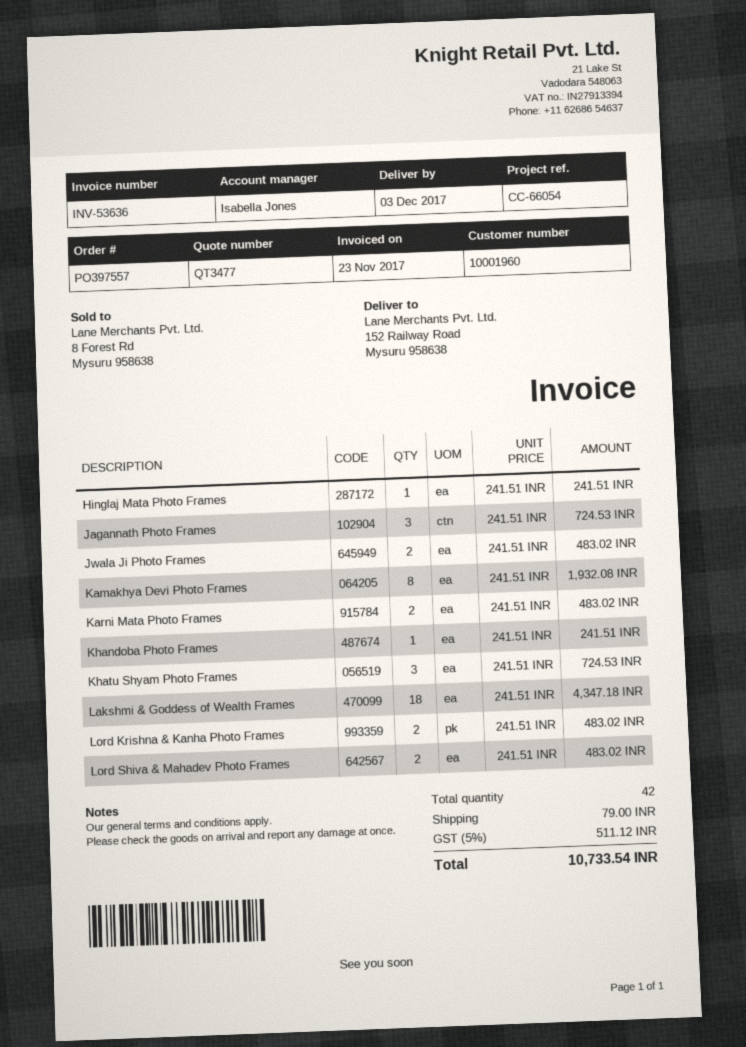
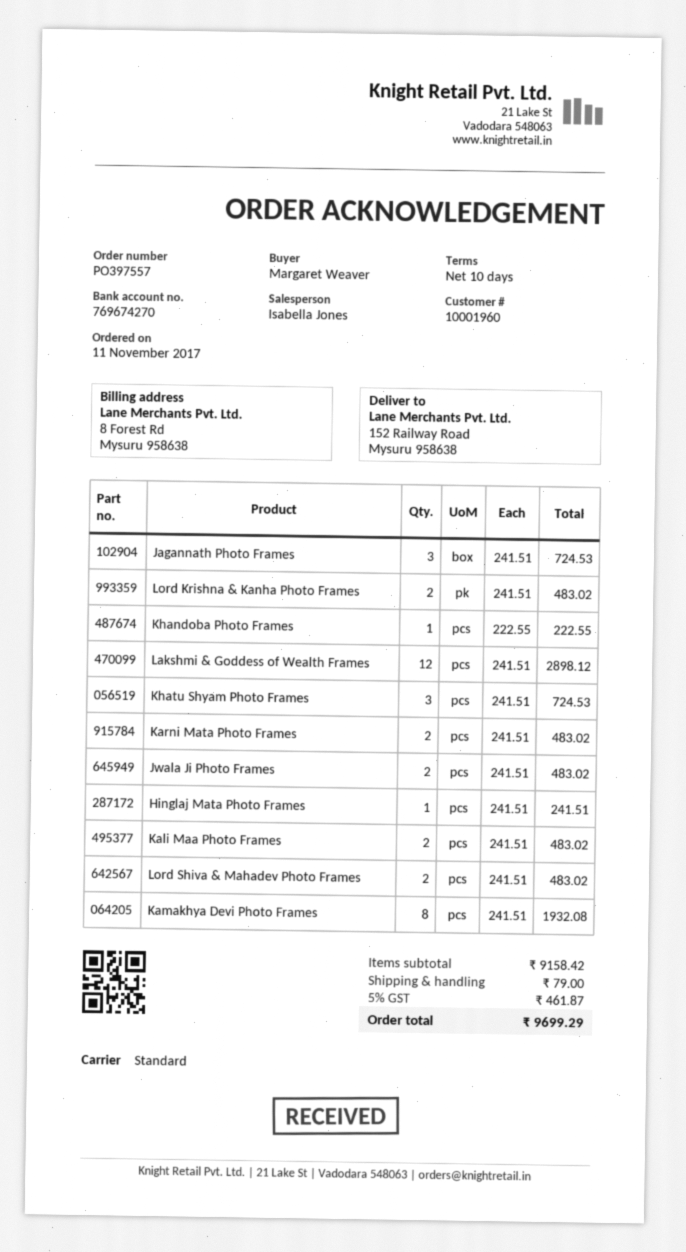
Khandoba Photo Frames: 1 x 241.51 = 241.51 -> 1 x 222.55 = 222.55
Lakshmi & Goddess of Wealth Frames: 18 x 241.51 = 4347.18 -> 12 x 241.51 = 2898.12
Kali Maa Photo Frames: none -> 2 x 241.51 = 483.02
tax: 5% = 511.12 -> 5% = 461.87
total: 10733.54 -> 9699.29

